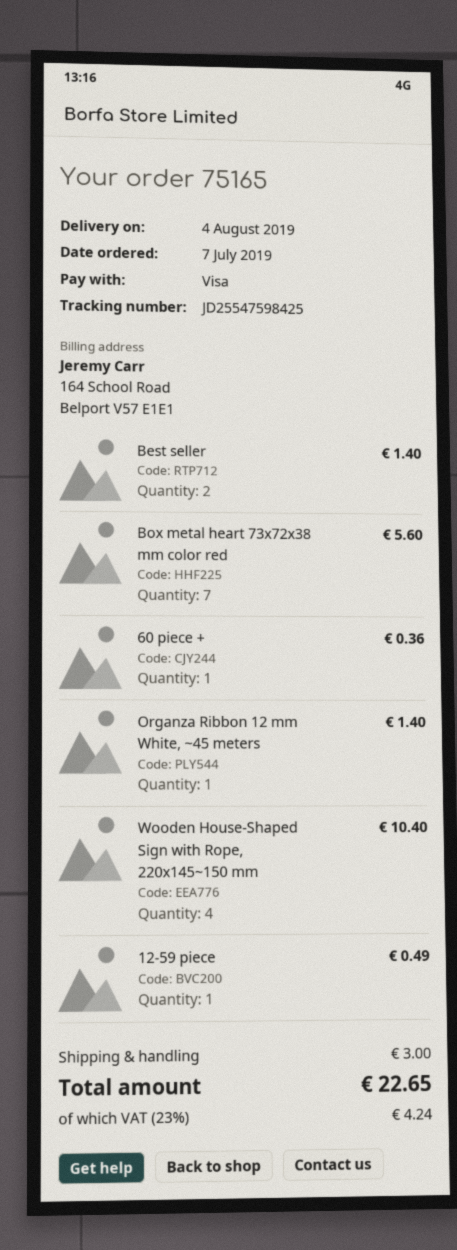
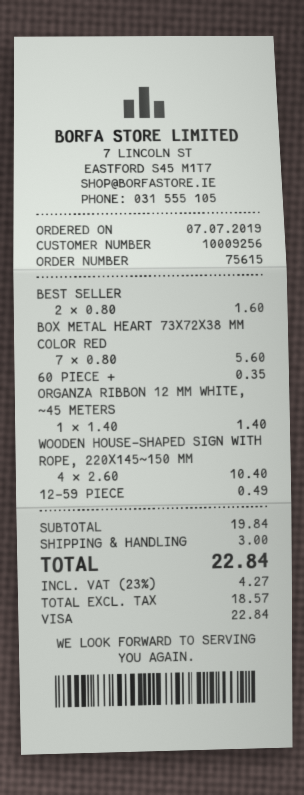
order number: 75165 -> 75615
Best seller: 2 for 1.40 -> 2 for 1.60
60 piece +: 1 for 0.36 -> 1 for 0.35
tax: 23% = 4.24 -> 23% = 4.27
total: 22.65 -> 22.84

